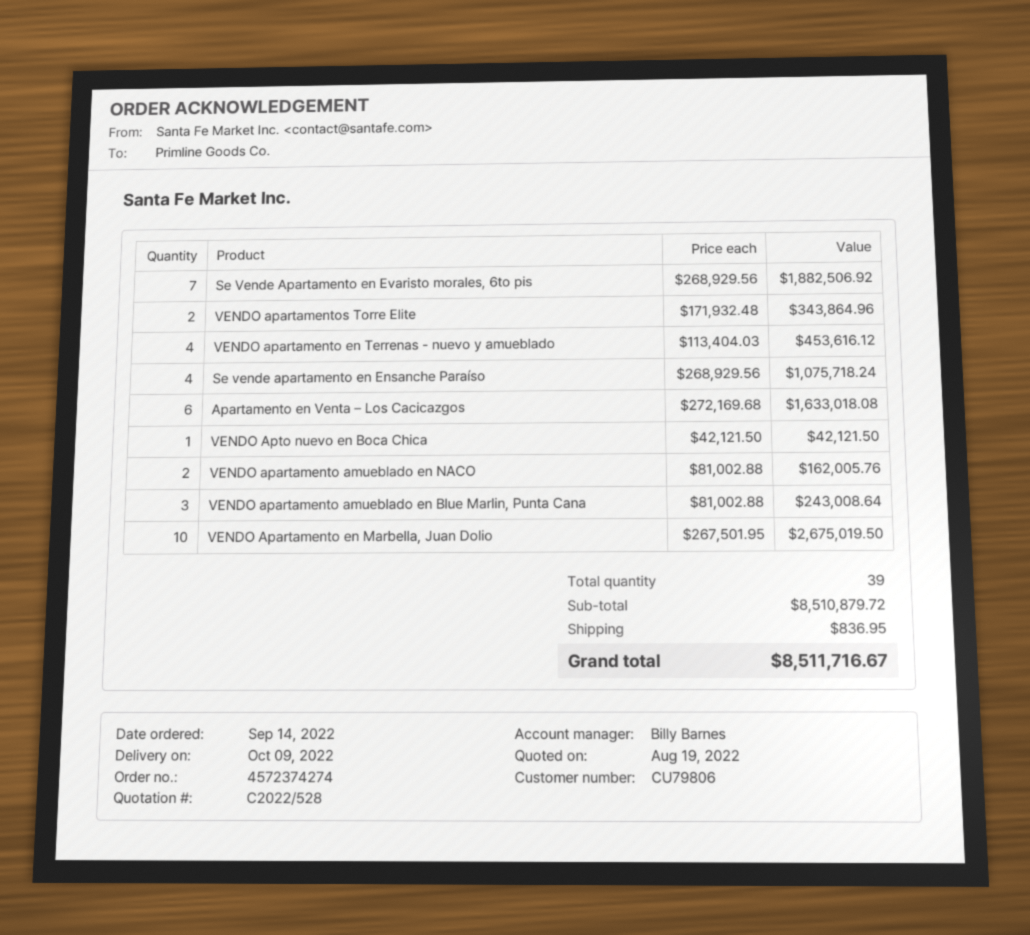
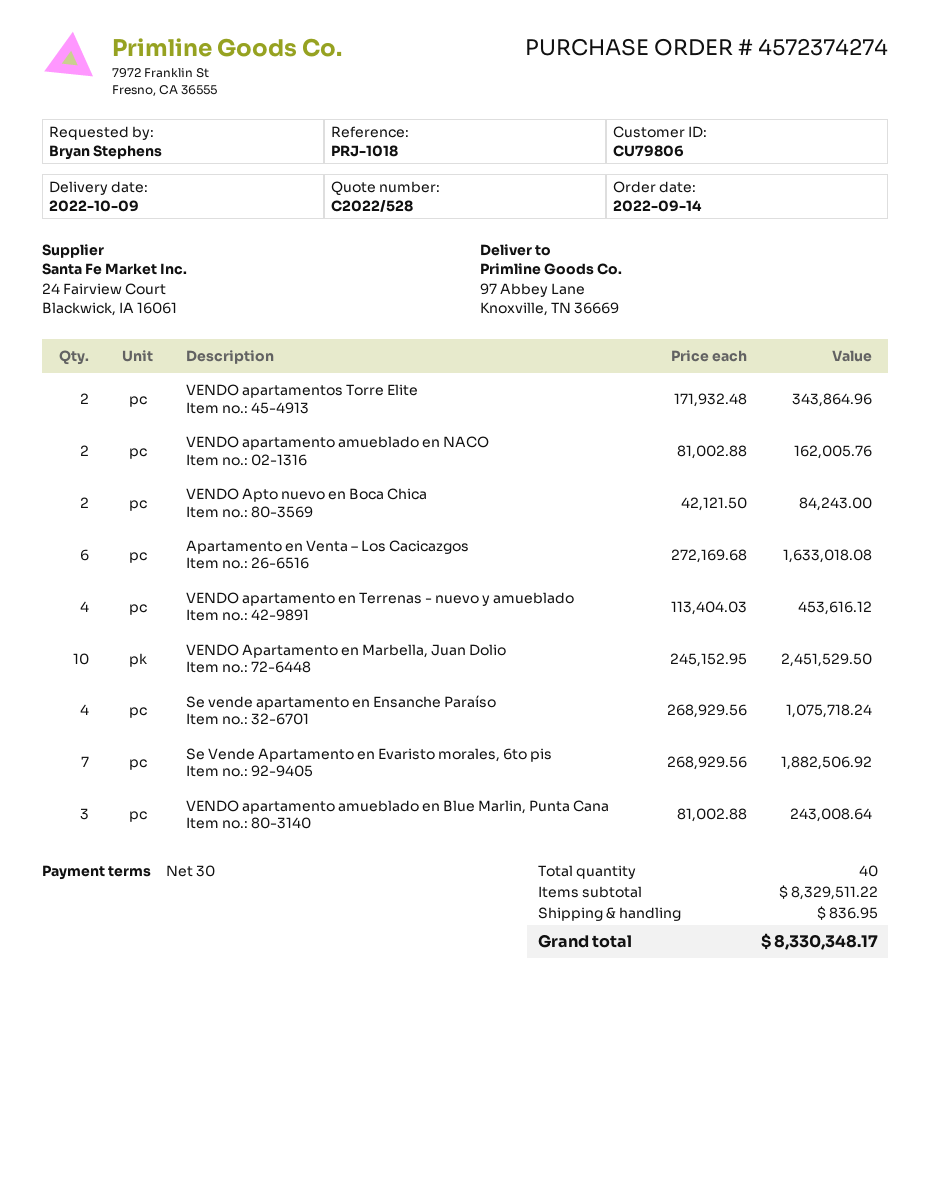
VENDO Apto nuevo en Boca Chica: 1 x 42121.50 = 42121.50 -> 2 x 42121.50 = 84243.00
VENDO Apartamento en Marbella, Juan Dolio: 10 x 267501.95 = 2675019.50 -> 10 x 245152.95 = 2451529.50
total quantity: 39 -> 40
subtotal: 8510879.72 -> 8329511.22
total: 8511716.67 -> 8330348.17

